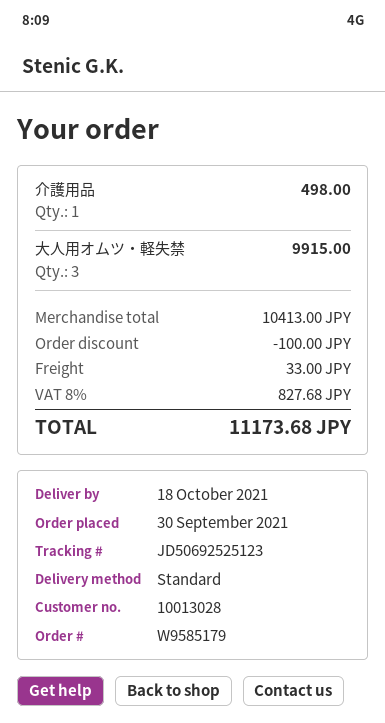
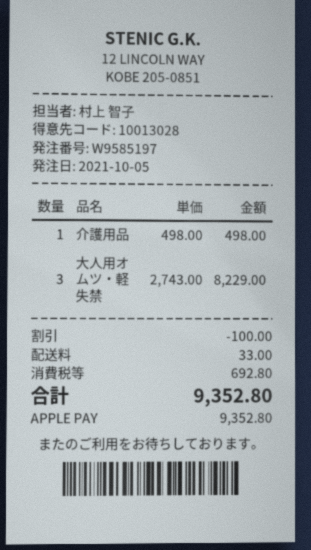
order number: W9585179 -> W9585197
order date: 2021-09-30 -> 2021-10-05
大人用オムツ・軽失禁: 3 for 9915.00 -> 3 for 8229.00
tax: 827.68 -> 692.80
total: 11173.68 -> 9352.80

